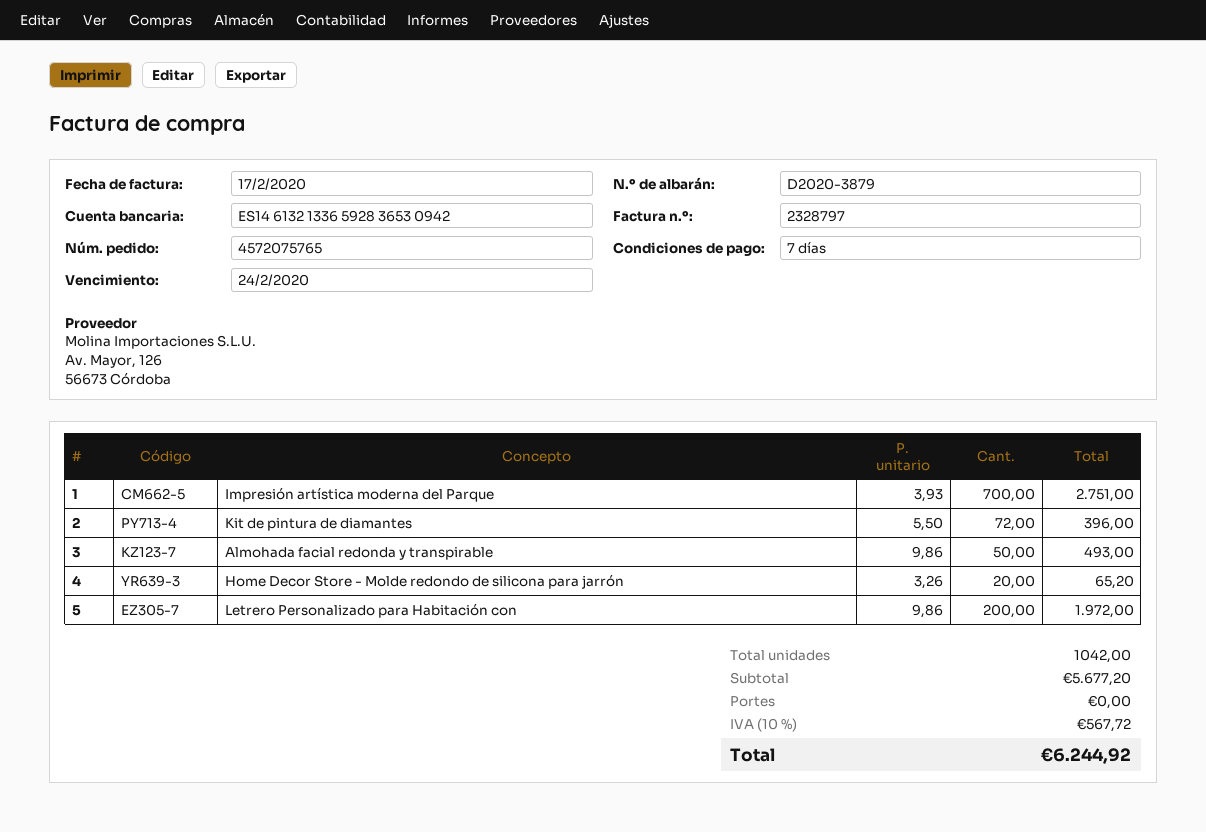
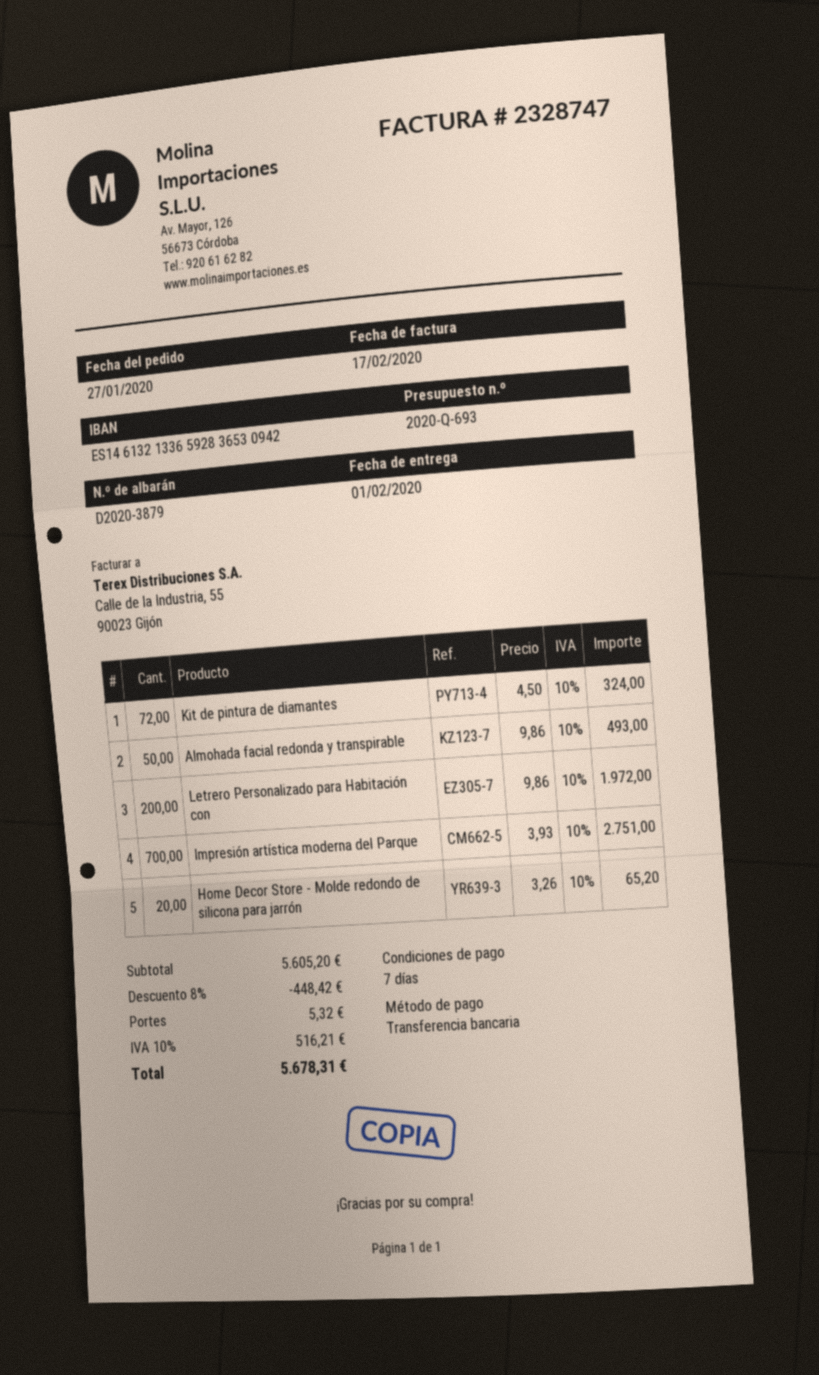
invoice number: 2328797 -> 2328747
Kit de pintura de diamantes: 72 x 5.50 = 396.00 -> 72 x 4.50 = 324.00
subtotal: 5677.20 -> 5605.20
discount: none -> 8% = 448.42
shipping: 0.00 -> 5.32
tax: 10% = 567.72 -> 10% = 516.21
total: 6244.92 -> 5678.31

